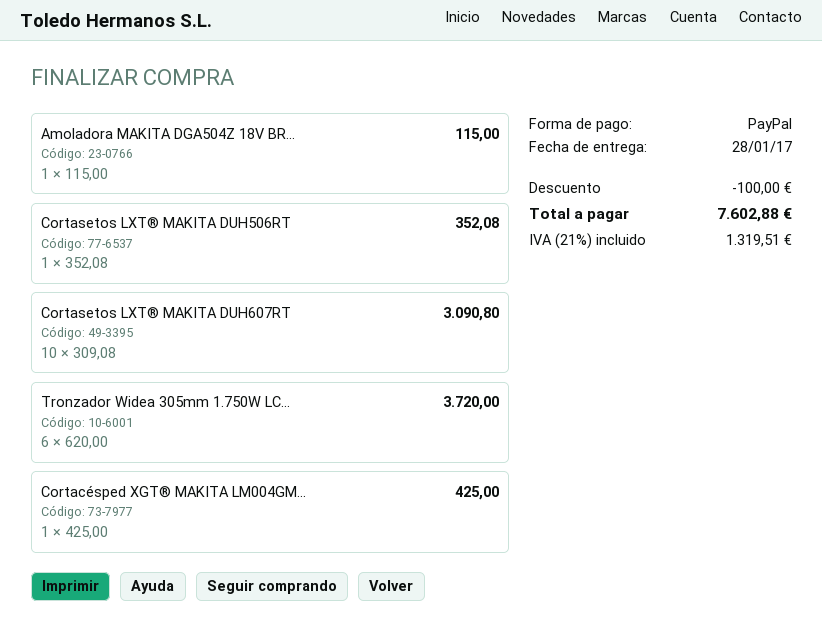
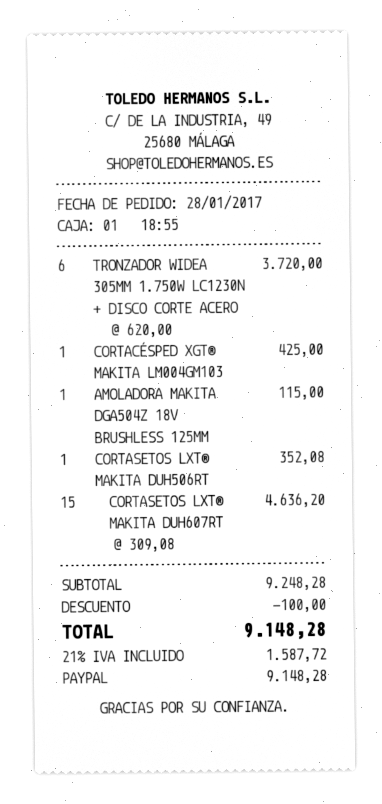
Cortasetos LXT® MAKITA DUH607RT: 10 x 309.08 = 3090.80 -> 15 x 309.08 = 4636.20
tax: 21% = 1319.51 -> 21% = 1587.72
total: 7602.88 -> 9148.28

